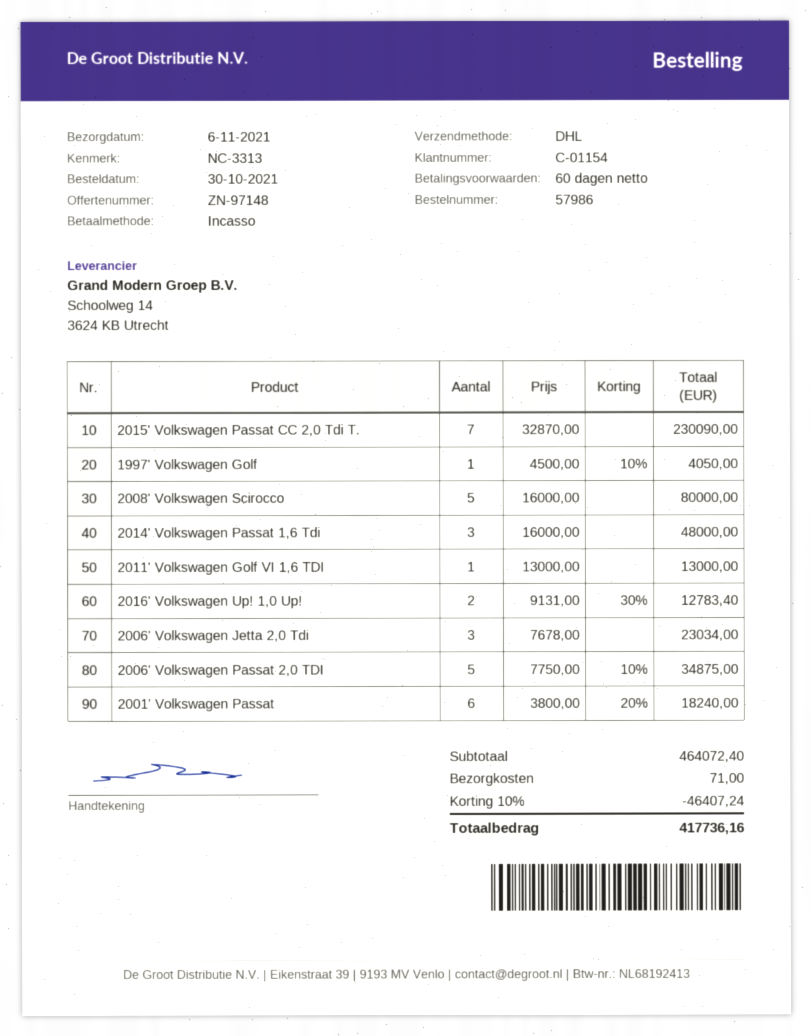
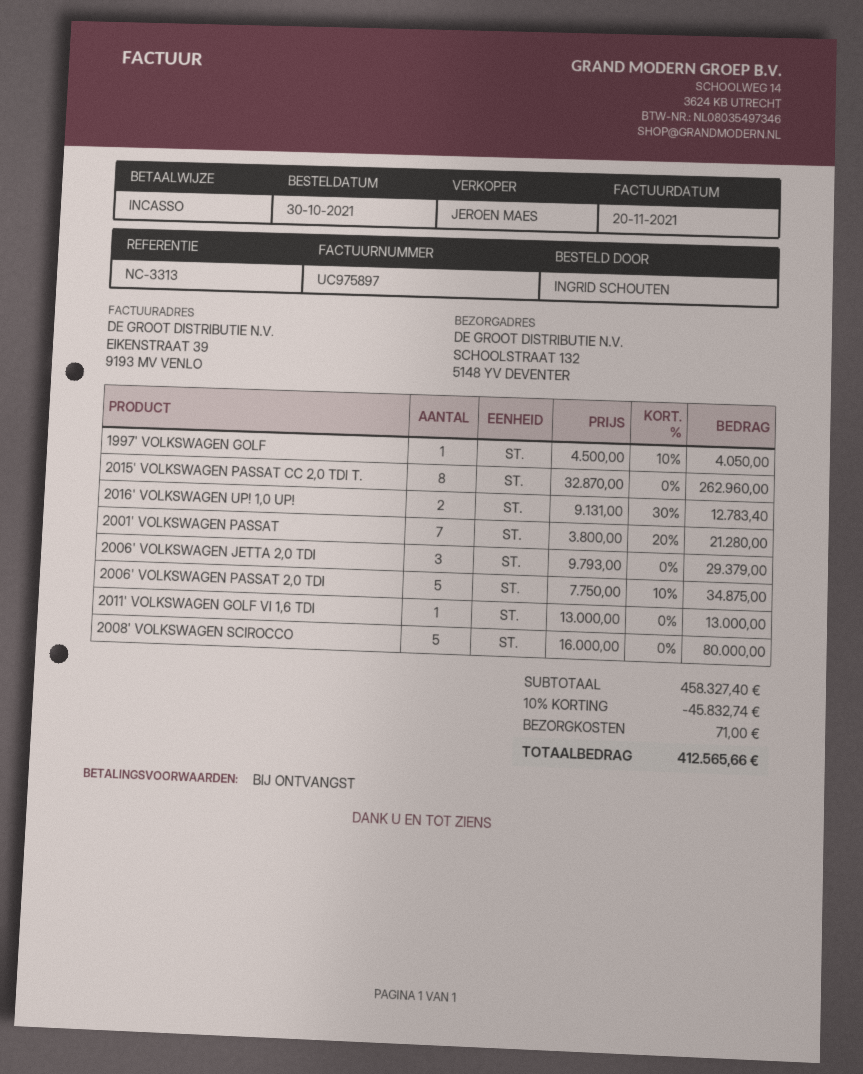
payment terms: 60 days -> on receipt
2015' Volkswagen Passat CC 2,0 Tdi T.: 7 x 32870.00 = 230090.00 -> 8 x 32870.00 = 262960.00
2014' Volkswagen Passat 1,6 Tdi: 3 x 16000.00 = 48000.00 -> none
2006' Volkswagen Jetta 2,0 Tdi: 3 x 7678.00 = 23034.00 -> 3 x 9793.00 = 29379.00
2001' Volkswagen Passat: 6 x 3800.00 - 20% = 18240.00 -> 7 x 3800.00 - 20% = 21280.00
subtotal: 464072.40 -> 458327.40
discount: 10% = 46407.24 -> 10% = 45832.74
total: 417736.16 -> 412565.66

